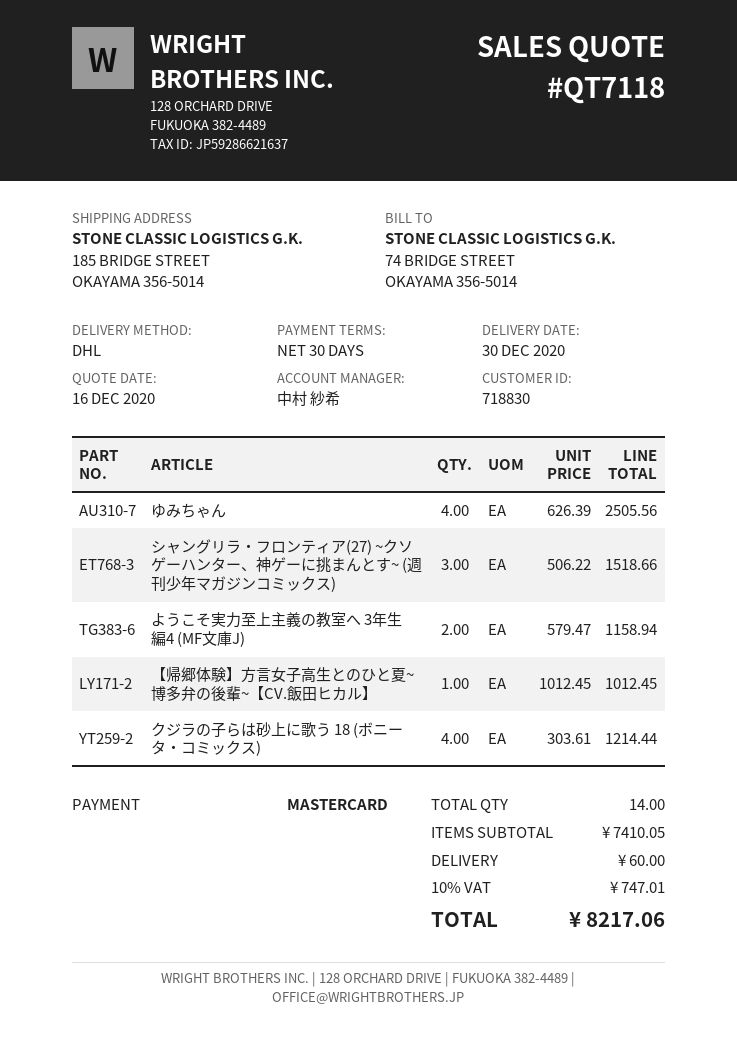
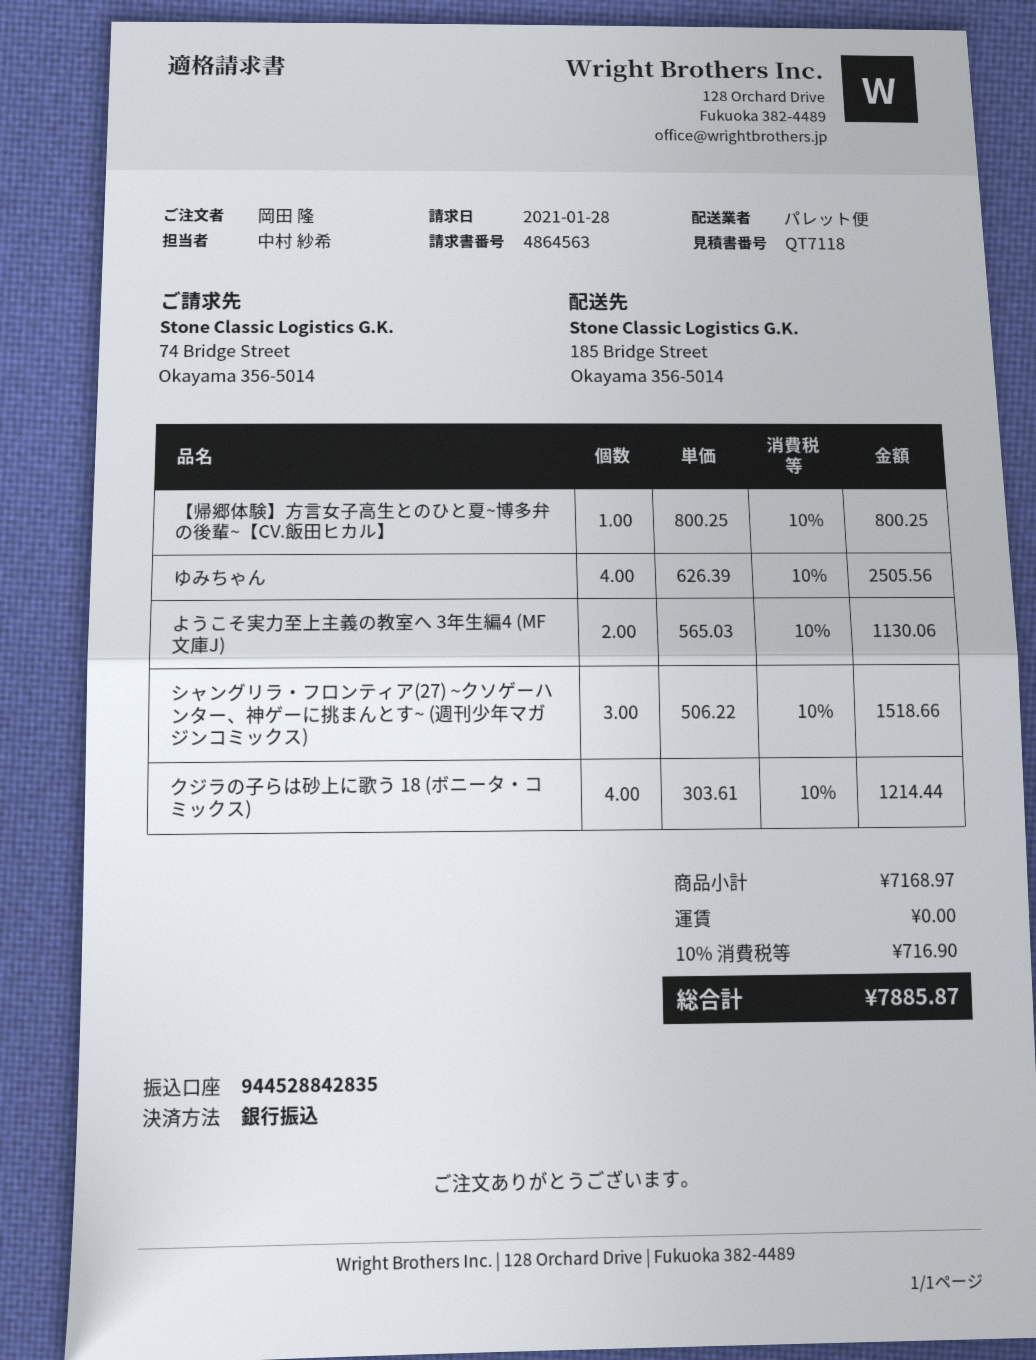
payment method: Mastercard -> bank transfer
shipping method: DHL -> pallet freight
ようこそ実力至上主義の教室へ 3年生編4 (MF文庫J): 2 x 579.47 = 1158.94 -> 2 x 565.03 = 1130.06
【帰郷体験】方言女子高生とのひと夏~博多弁の後輩~【CV.飯田ヒカル】: 1 x 1012.45 = 1012.45 -> 1 x 800.25 = 800.25
subtotal: 7410.05 -> 7168.97
shipping: 60.00 -> 0.00
tax: 10% = 747.01 -> 10% = 716.90
total: 8217.06 -> 7885.87

